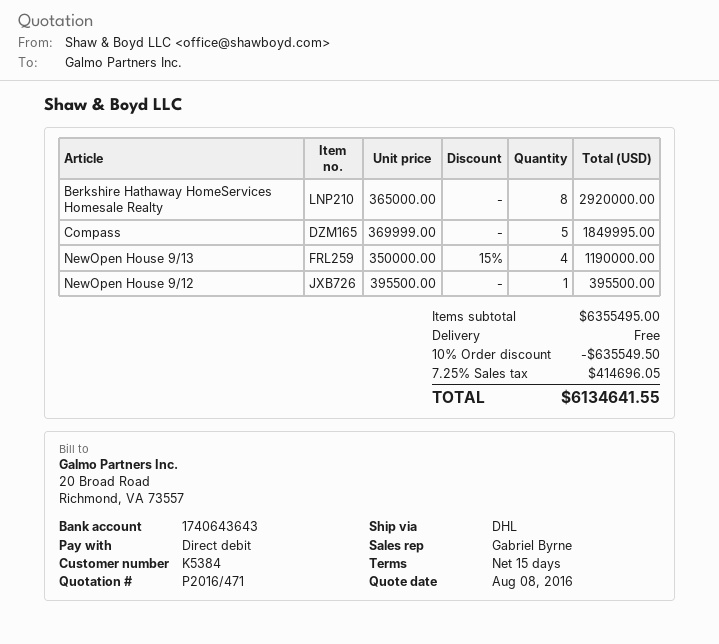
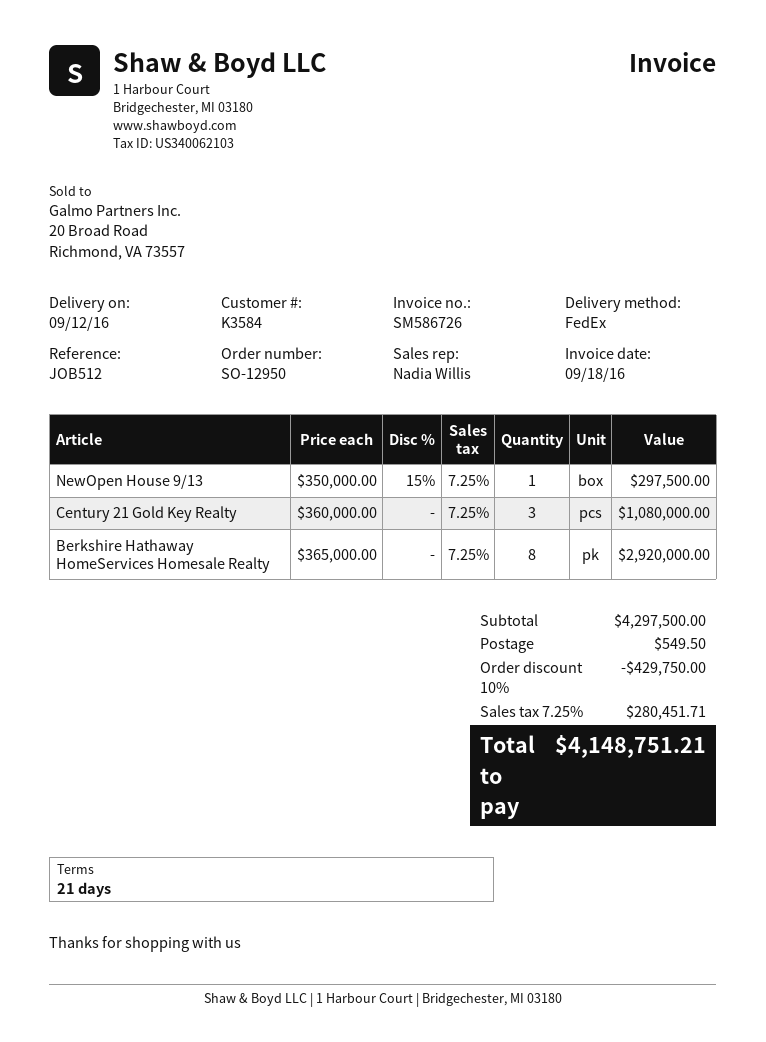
payment terms: 15 days -> 21 days
customer number: K5384 -> K3584
sales rep: Gabriel Byrne -> Nadia Willis
shipping method: DHL -> FedEx
Compass: 5 x 369999.00 = 1849995.00 -> none
NewOpen House 9/13: 4 x 350000.00 - 15% = 1190000.00 -> 1 x 350000.00 - 15% = 297500.00
NewOpen House 9/12: 1 x 395500.00 = 395500.00 -> none
Century 21 Gold Key Realty: none -> 3 x 360000.00 = 1080000.00
subtotal: 6355495.00 -> 4297500.00
discount: 10% = 635549.50 -> 10% = 429750.00
shipping: 0.00 -> 549.50
tax: 7.25% = 414696.05 -> 7.25% = 280451.71
total: 6134641.55 -> 4148751.21

